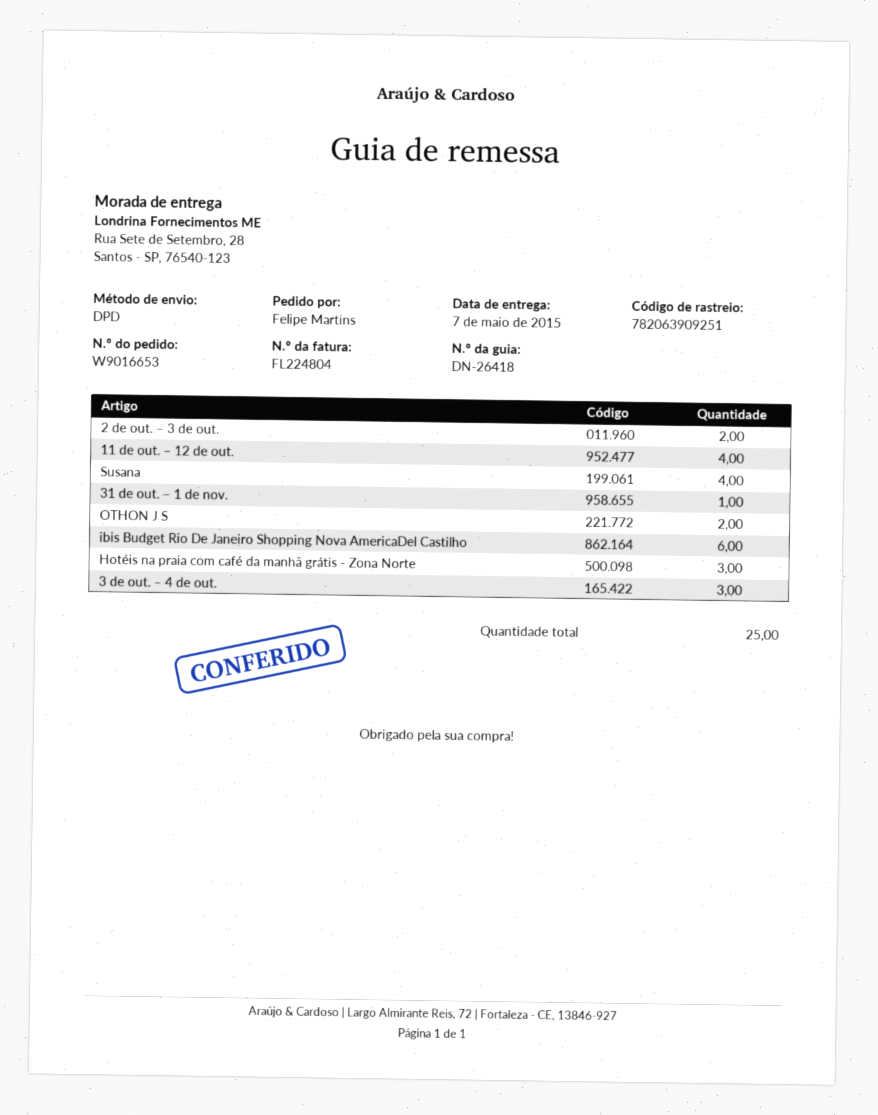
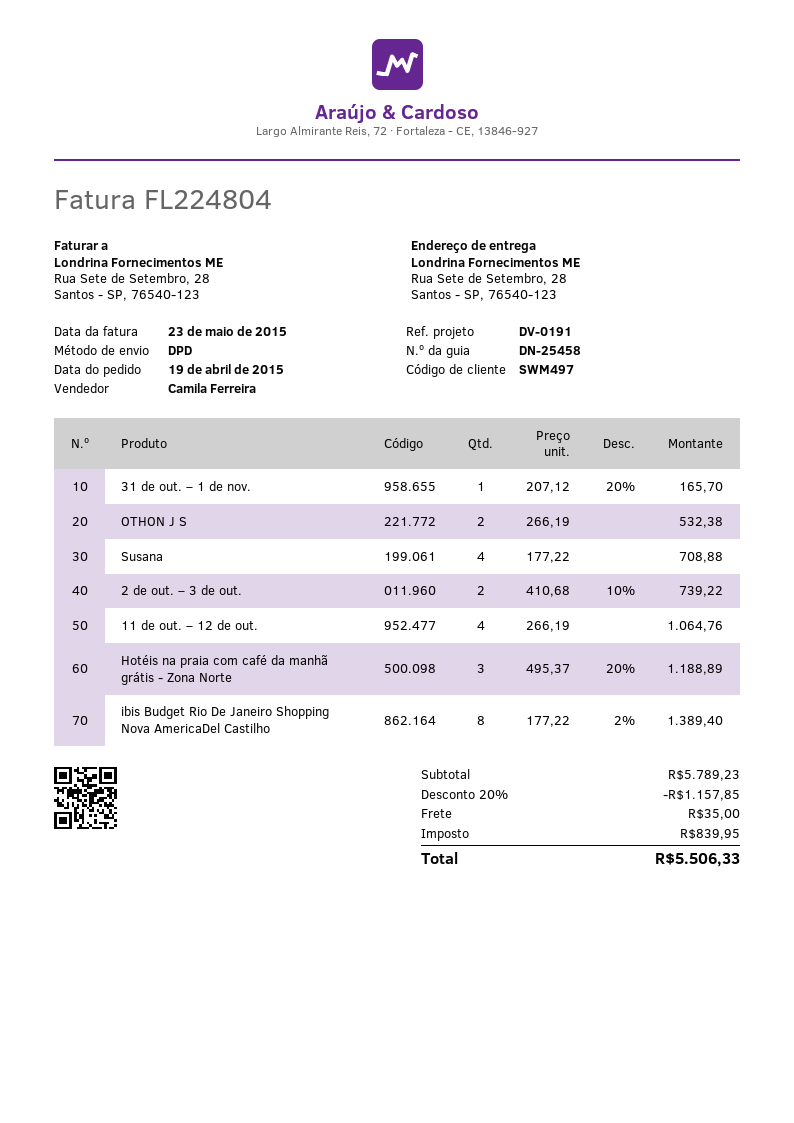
delivery note number: DN-26418 -> DN-25458
ibis Budget Rio De Janeiro Shopping Nova AmericaDel Castilho: 6 -> 8
3 de out. – 4 de out.: 3 -> none

